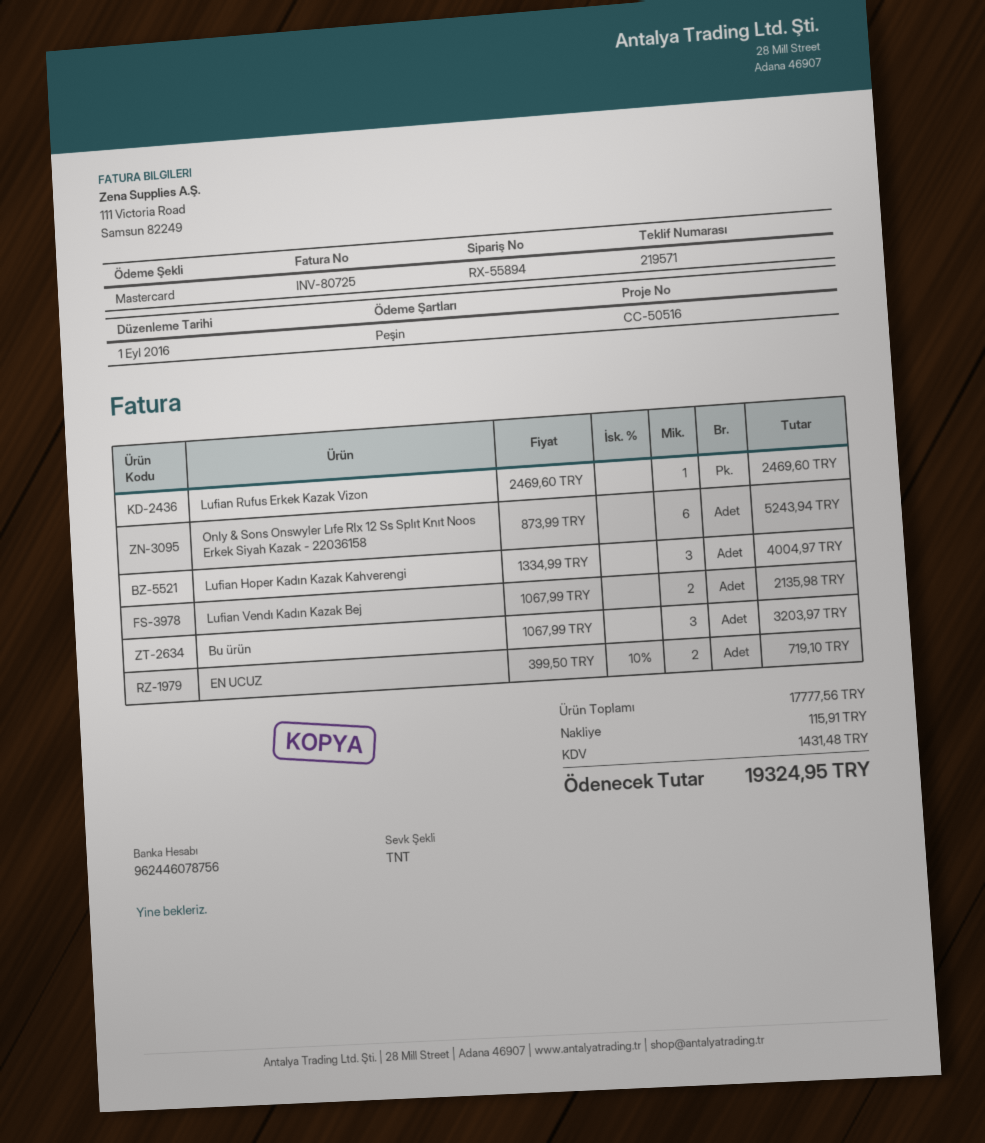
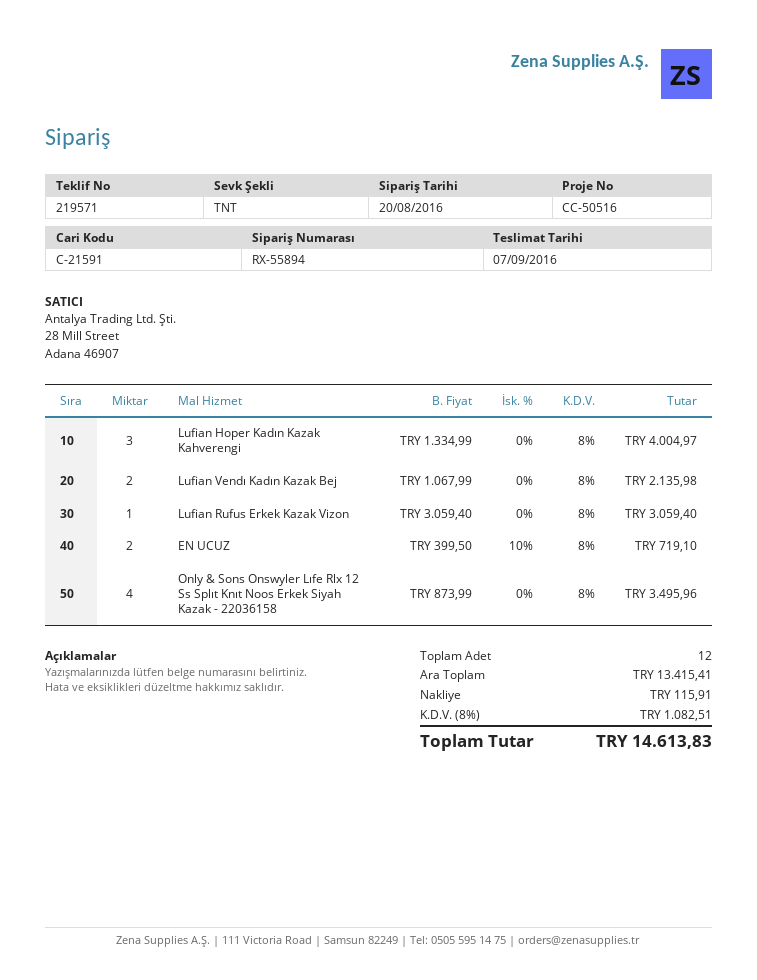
Lufian Rufus Erkek Kazak Vizon: 1 x 2469.60 = 2469.60 -> 1 x 3059.40 = 3059.40
Only & Sons Onswyler Lıfe Rlx 12 Ss Splıt Knıt Noos Erkek Siyah Kazak - 22036158: 6 x 873.99 = 5243.94 -> 4 x 873.99 = 3495.96
Bu ürün: 3 x 1067.99 = 3203.97 -> none
subtotal: 17777.56 -> 13415.41
tax: 1431.48 -> 1082.51
total: 19324.95 -> 14613.83

